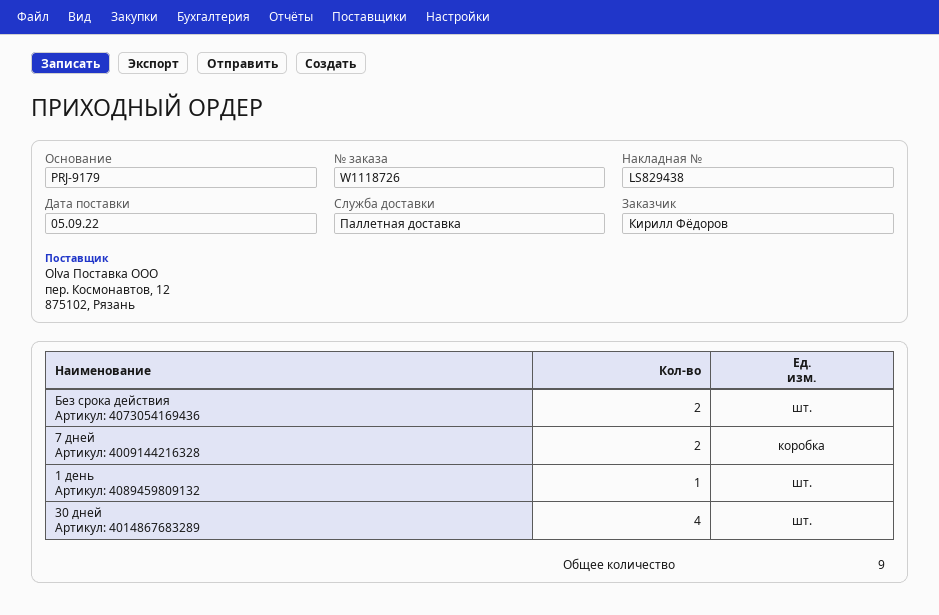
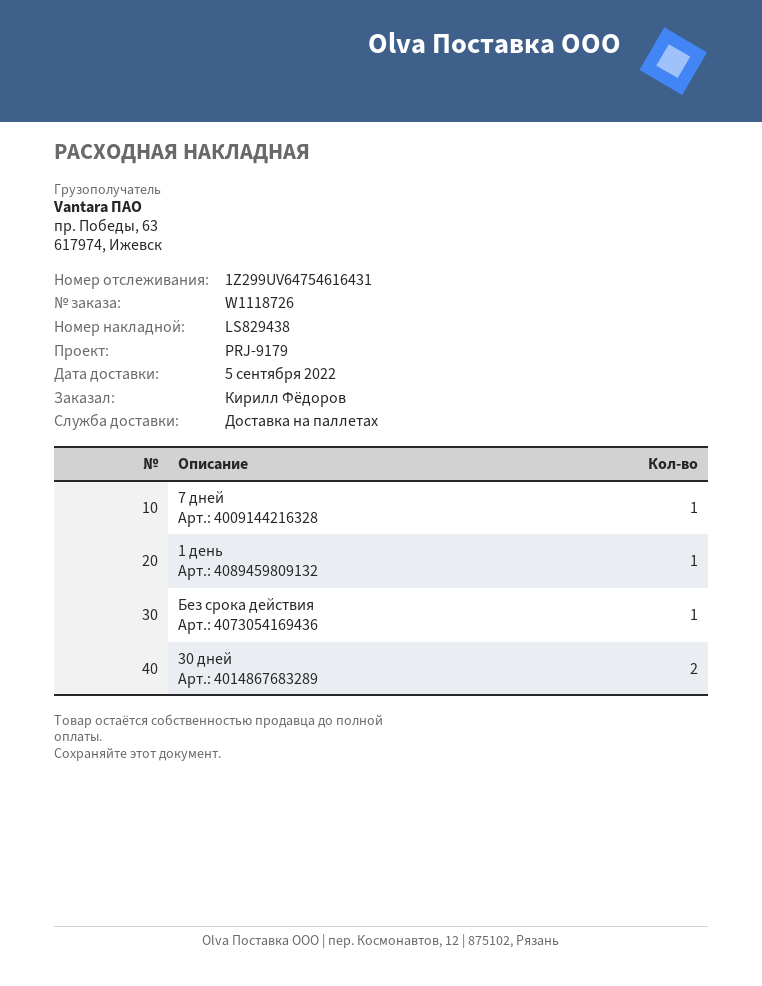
Без срока действия: 2 -> 1
7 дней: 2 -> 1
30 дней: 4 -> 2

